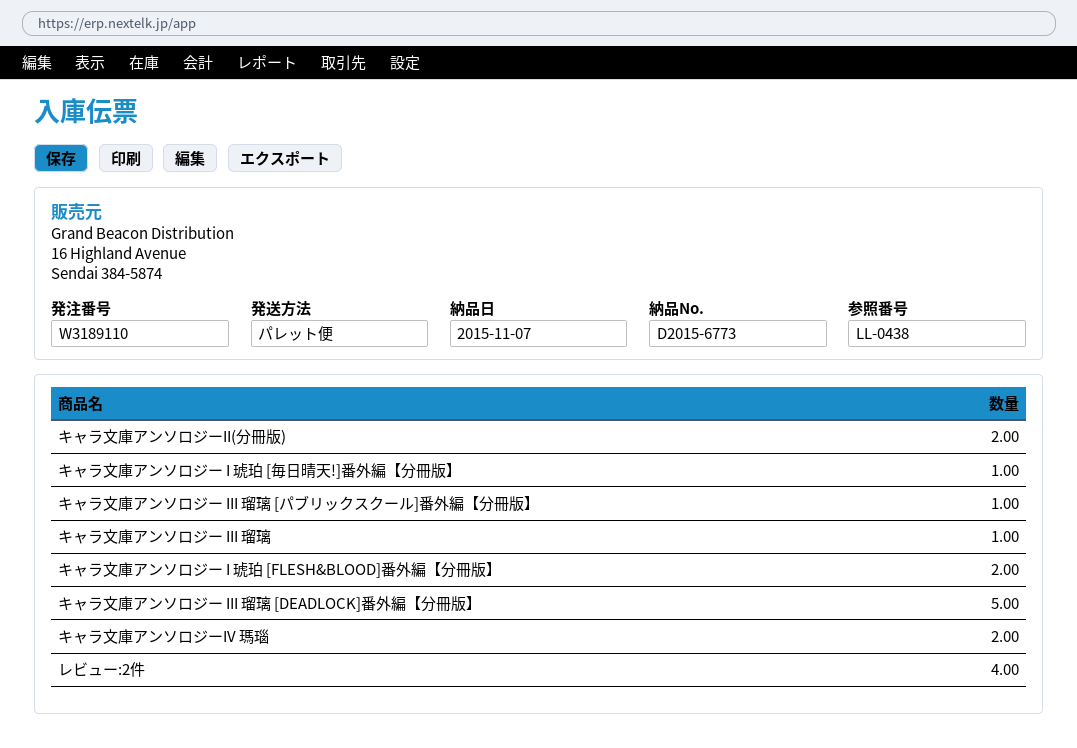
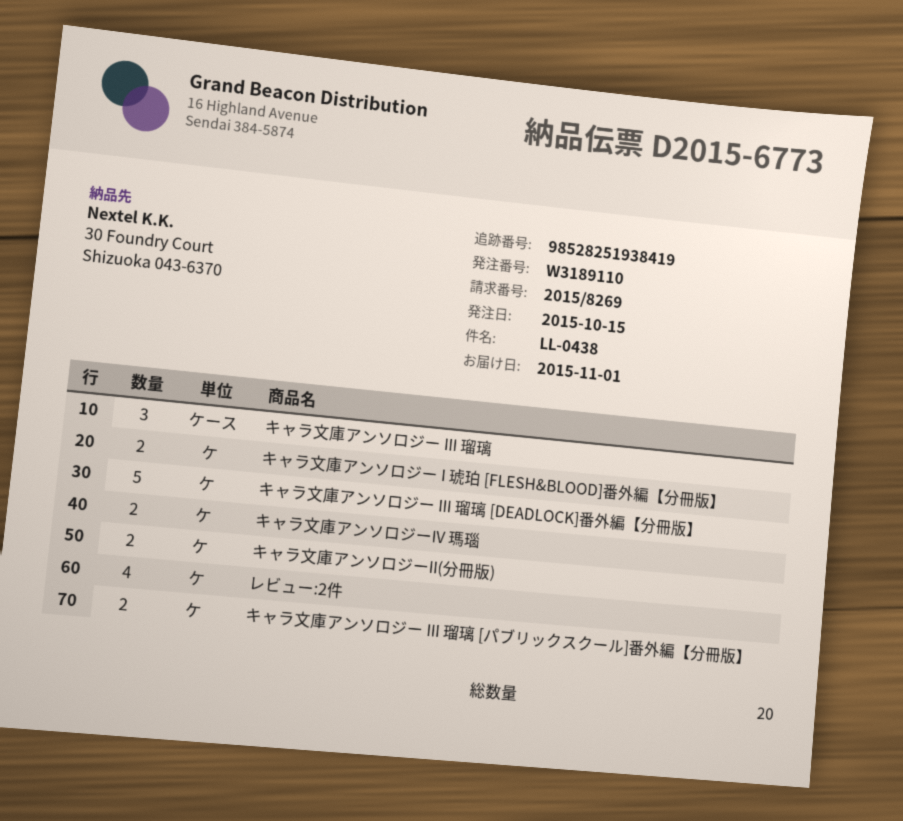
delivery date: 2015-11-07 -> 2015-11-01
キャラ文庫アンソロジー I 琥珀 [毎日晴天!]番外編【分冊版】: 1 -> none
キャラ文庫アンソロジー III 瑠璃 [パブリックスクール]番外編【分冊版】: 1 -> 2
キャラ文庫アンソロジー III 瑠璃: 1 -> 3

